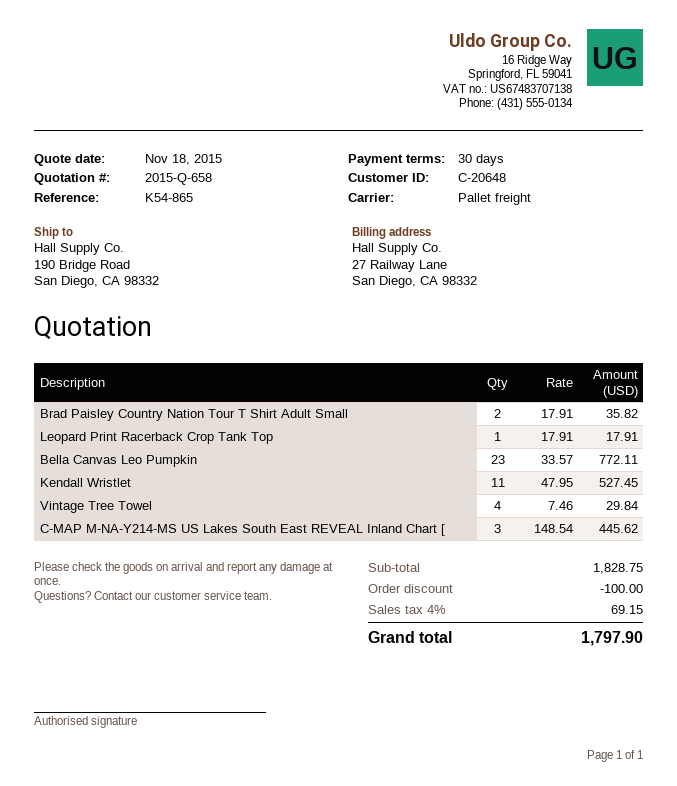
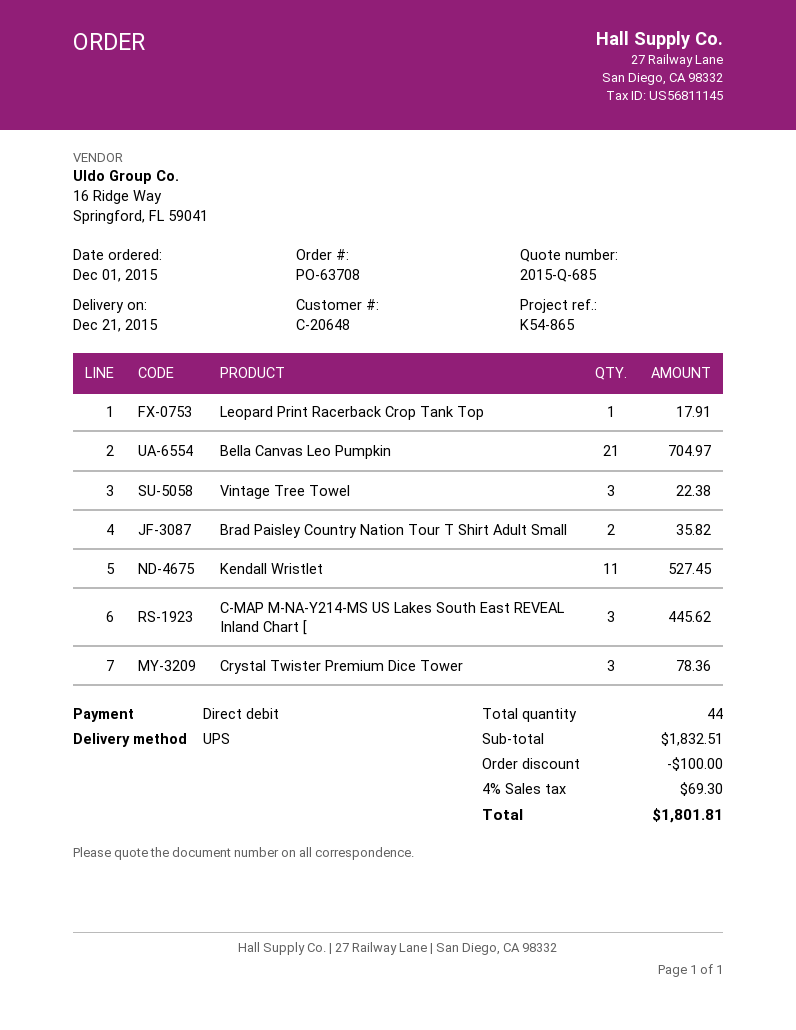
quote number: 2015-Q-658 -> 2015-Q-685
shipping method: pallet freight -> UPS
Bella Canvas Leo Pumpkin: 23 for 772.11 -> 21 for 704.97
Vintage Tree Towel: 4 for 29.84 -> 3 for 22.38
Crystal Twister Premium Dice Tower: none -> 3 for 78.36
subtotal: 1828.75 -> 1832.51
tax: 4% = 69.15 -> 4% = 69.30
total: 1797.90 -> 1801.81

